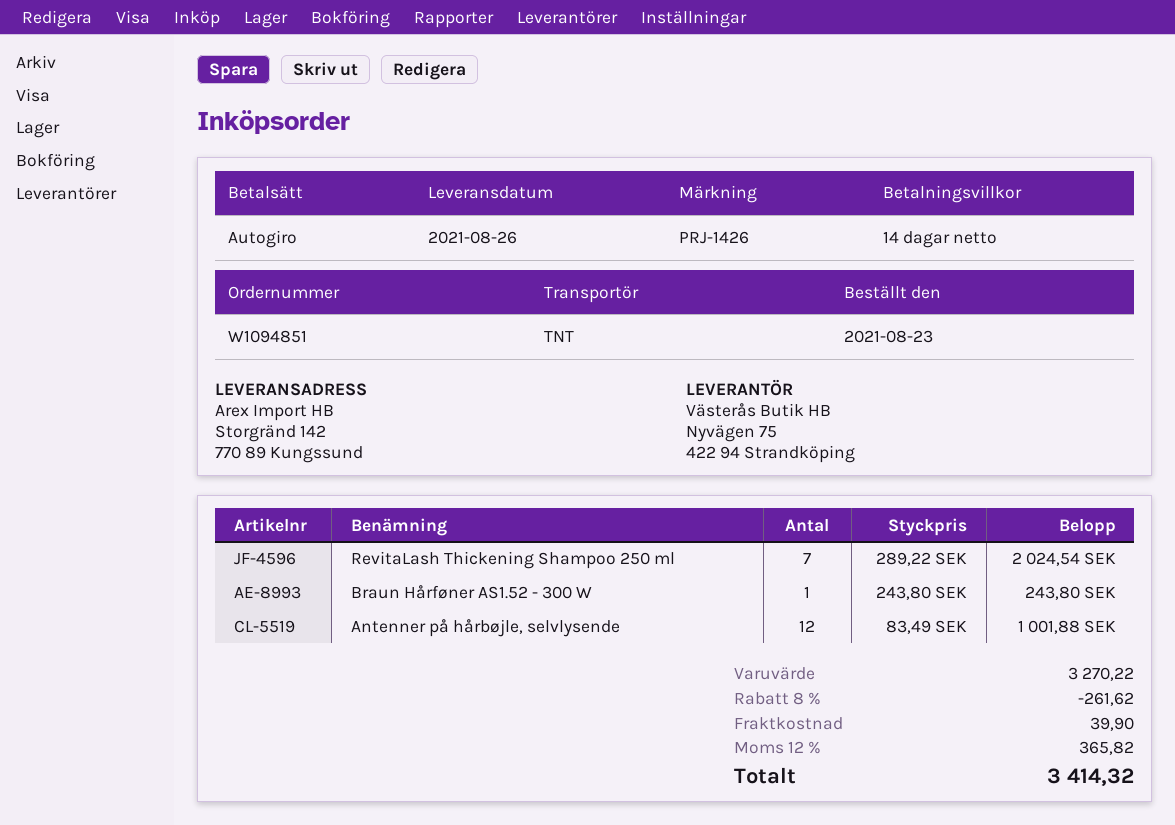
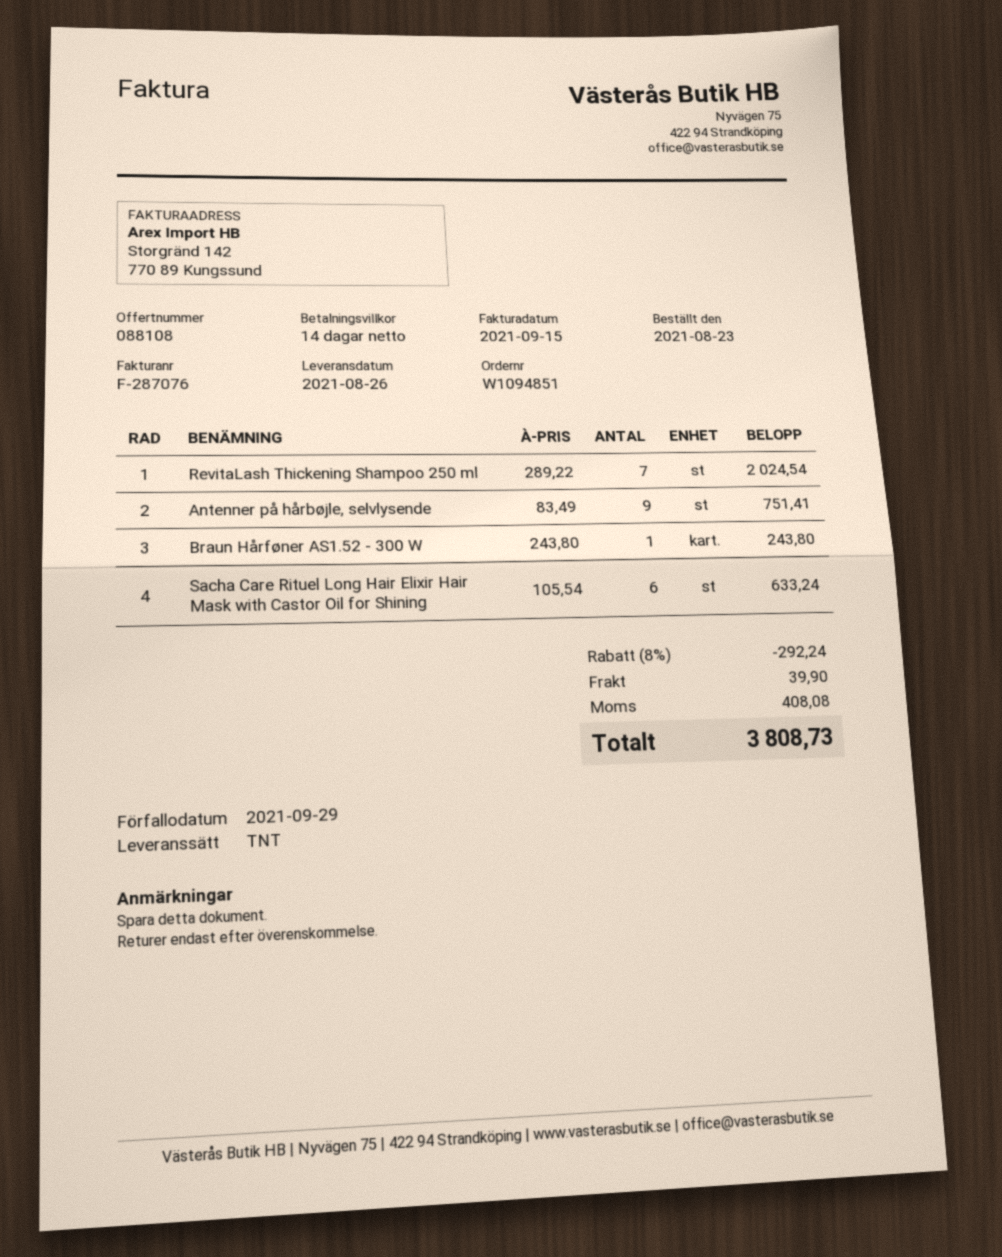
Antenner på hårbøjle, selvlysende: 12 x 83.49 = 1001.88 -> 9 x 83.49 = 751.41
Sacha Care Rituel Long Hair Elixir Hair Mask with Castor Oil for Shining: none -> 6 x 105.54 = 633.24
discount: 8% = 261.62 -> 8% = 292.24
tax: 365.82 -> 408.08
total: 3414.32 -> 3808.73

